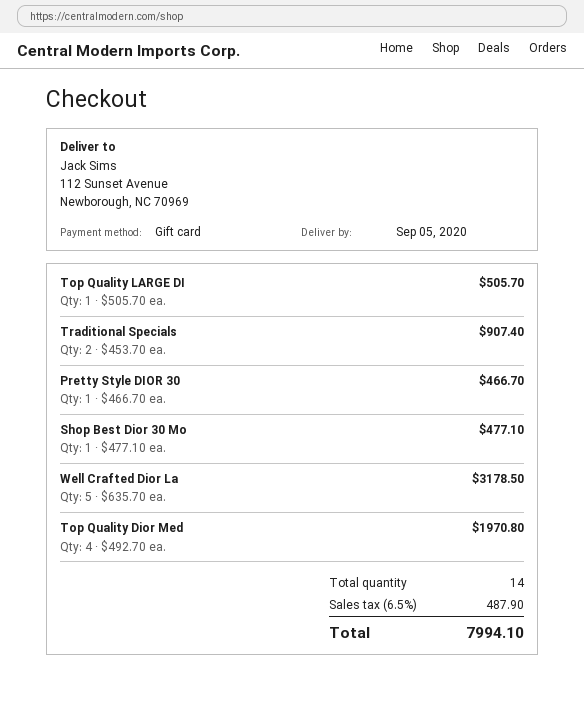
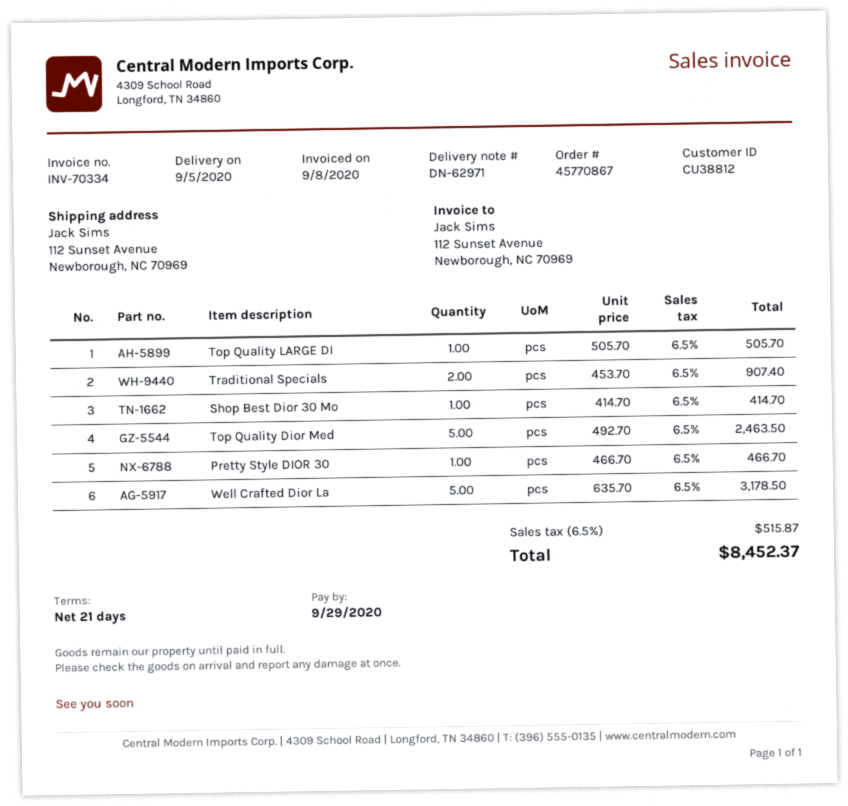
Shop Best Dior 30 Mo: 1 x 477.10 = 477.10 -> 1 x 414.70 = 414.70
Top Quality Dior Med: 4 x 492.70 = 1970.80 -> 5 x 492.70 = 2463.50
tax: 6.5% = 487.90 -> 6.5% = 515.87
total: 7994.10 -> 8452.37

